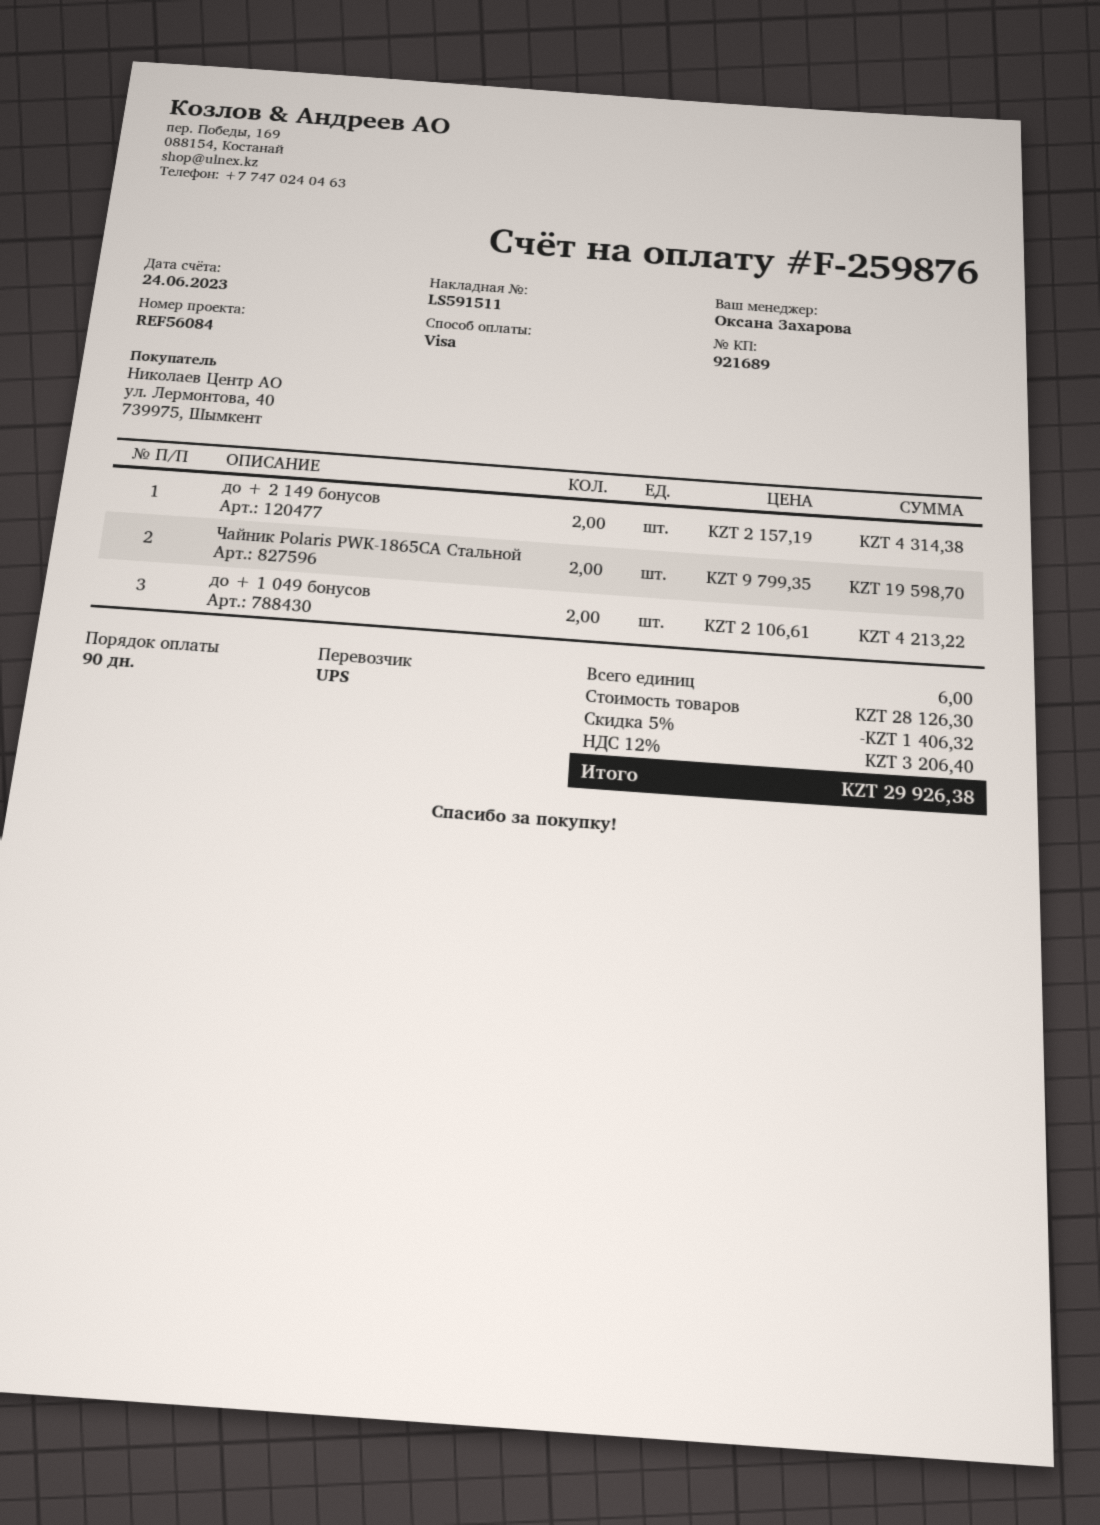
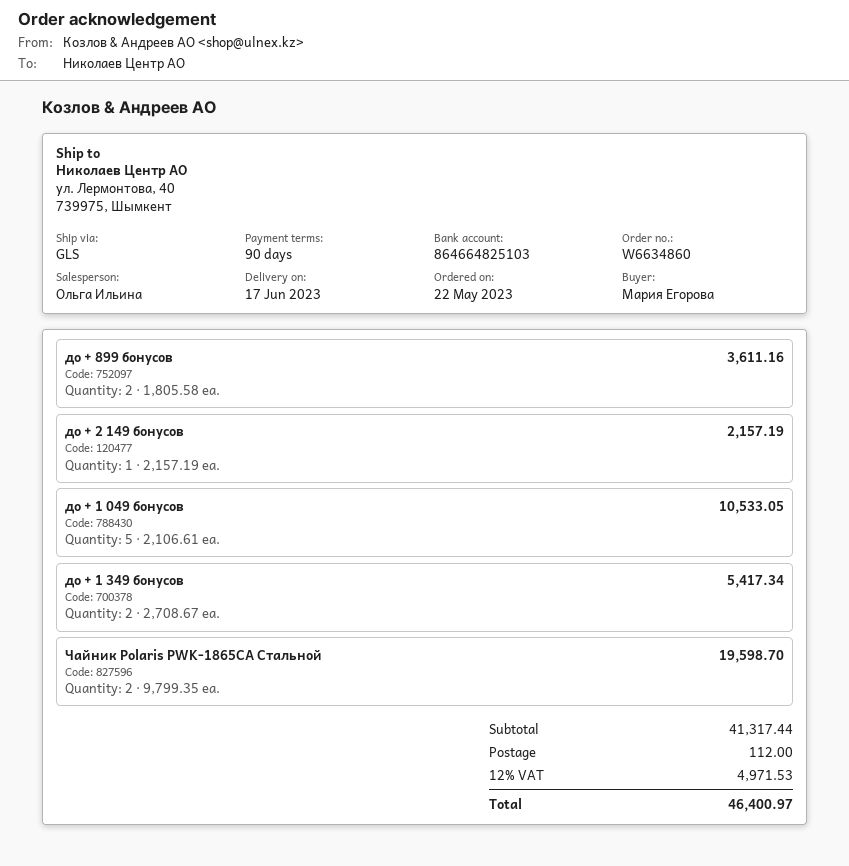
sales rep: Оксана Захарова -> Ольга Ильина
shipping method: UPS -> GLS
до + 2 149 бонусов: 2 x 2157.19 = 4314.38 -> 1 x 2157.19 = 2157.19
до + 1 049 бонусов: 2 x 2106.61 = 4213.22 -> 5 x 2106.61 = 10533.05
до + 899 бонусов: none -> 2 x 1805.58 = 3611.16
до + 1 349 бонусов: none -> 2 x 2708.67 = 5417.34
subtotal: 28126.30 -> 41317.44
discount: 5% = 1406.32 -> none
shipping: none -> 112.00
tax: 12% = 3206.40 -> 12% = 4971.53
total: 29926.38 -> 46400.97

